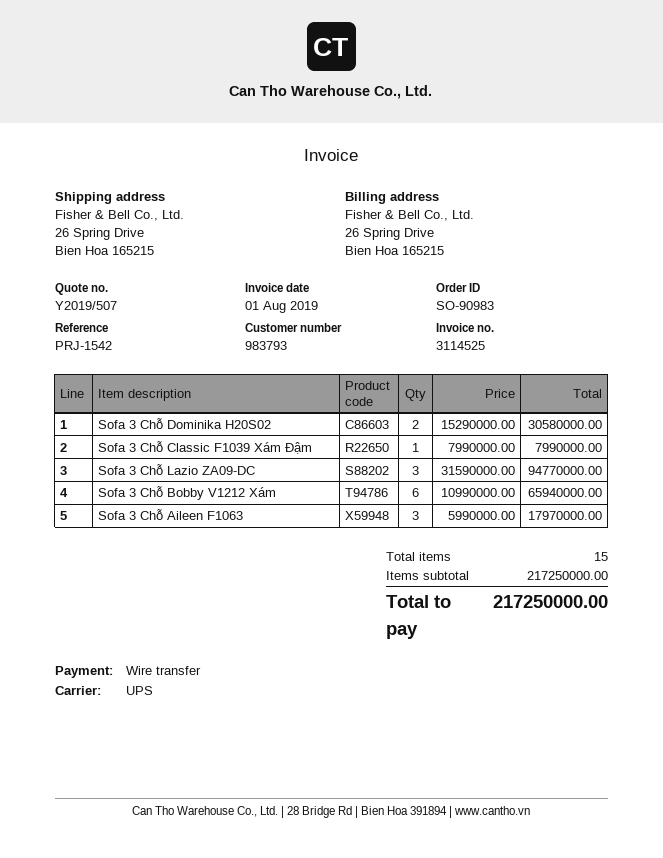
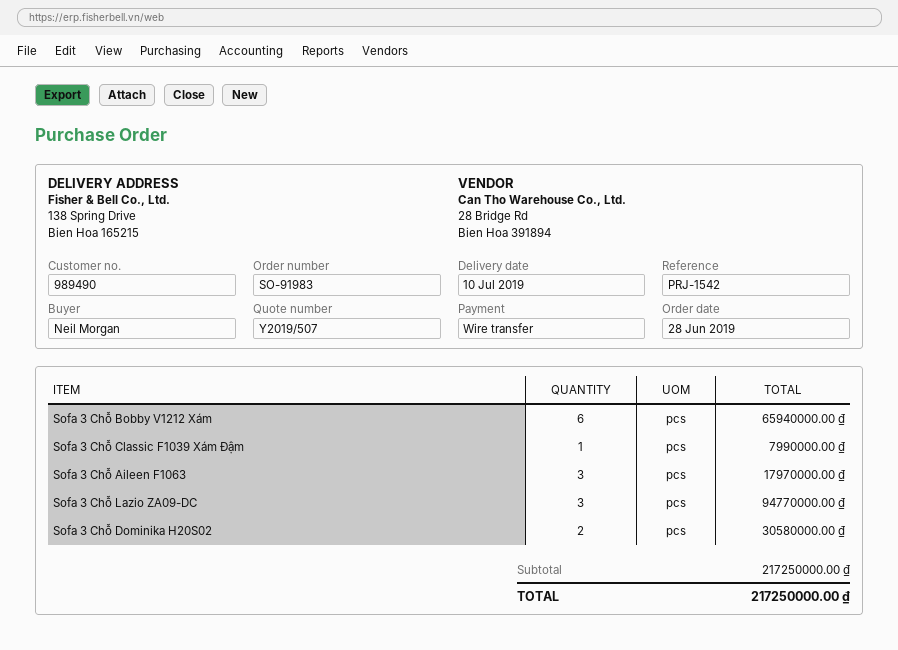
order number: SO-90983 -> SO-91983
customer number: 983793 -> 989490
ship to: 26 Spring Drive, Bien Hoa 165215 -> 138 Spring Drive, Bien Hoa 165215

